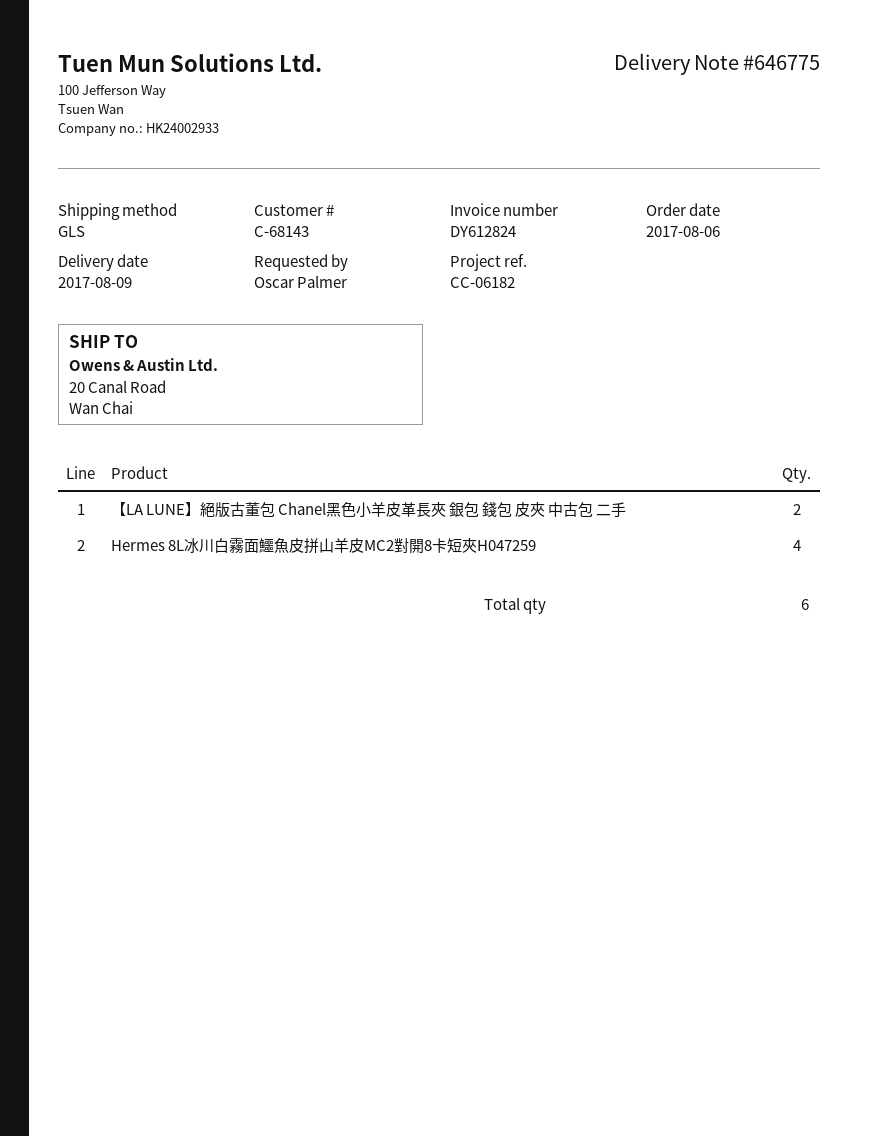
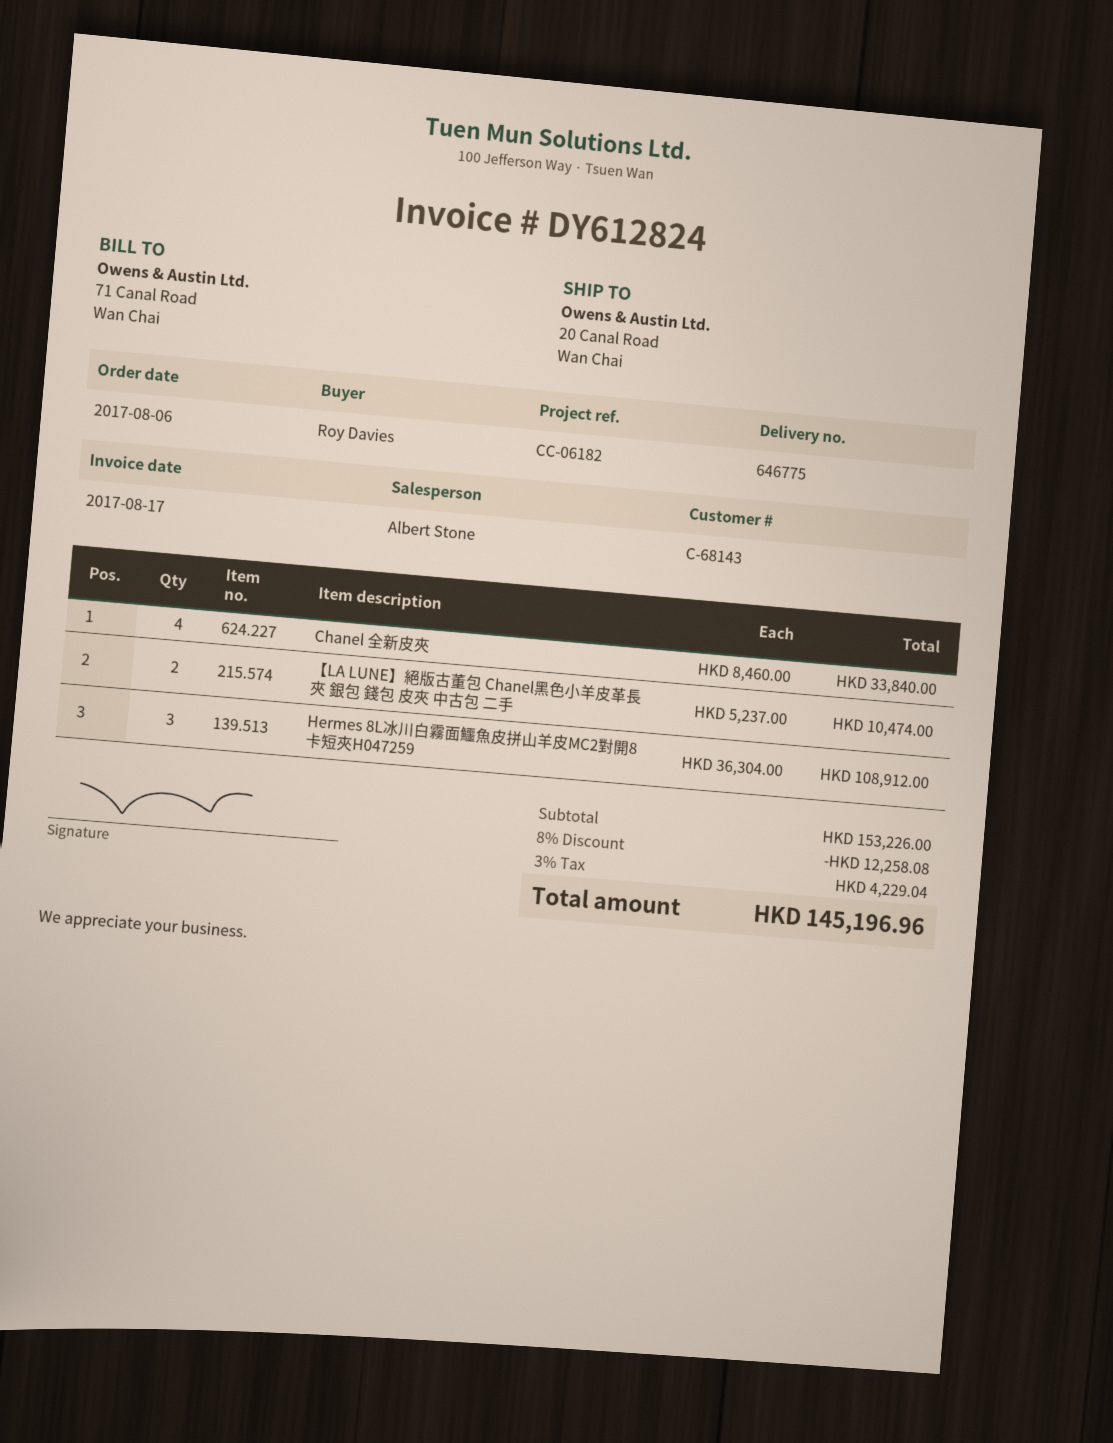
ordered by: Oscar Palmer -> Roy Davies
Hermes 8L冰川白霧面鱷魚皮拼山羊皮MC2對開8卡短夾H047259: 4 -> 3
Chanel 全新皮夾: none -> 4

